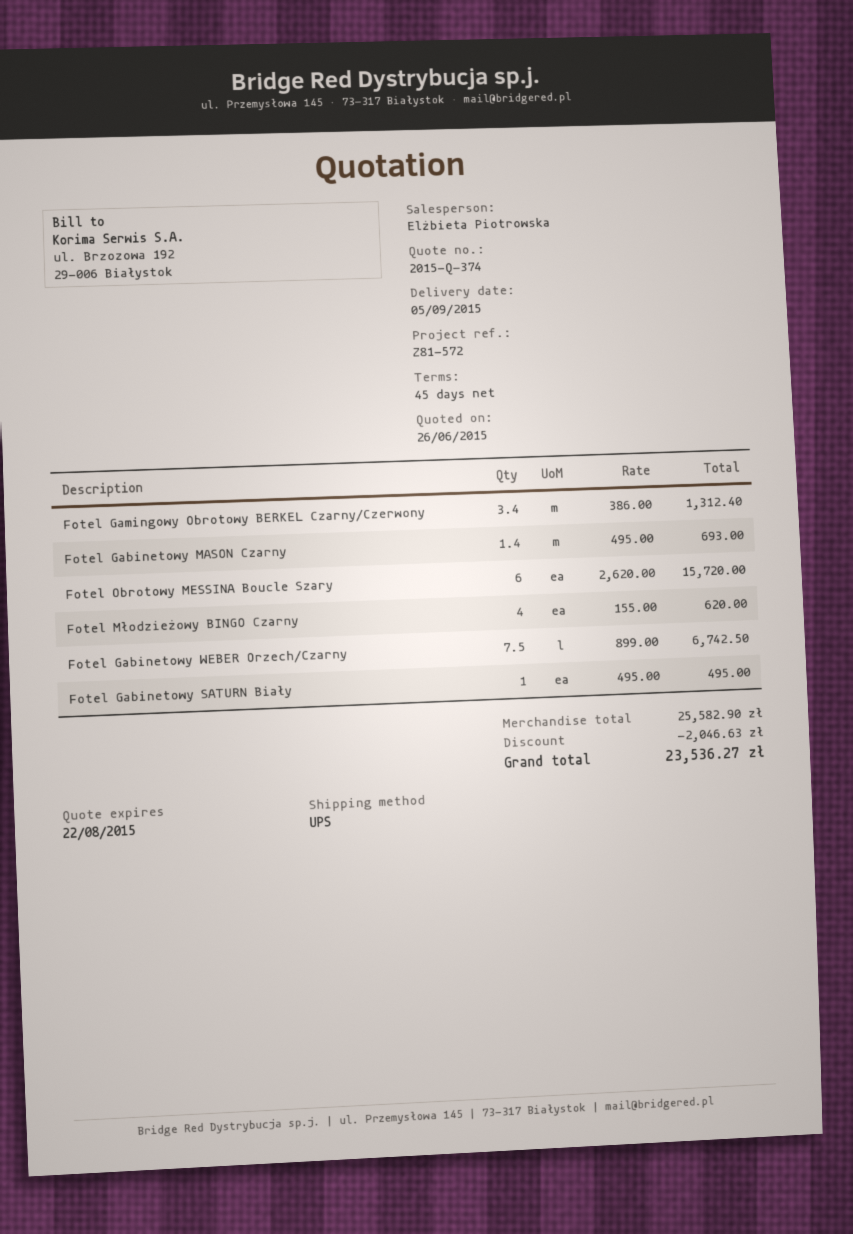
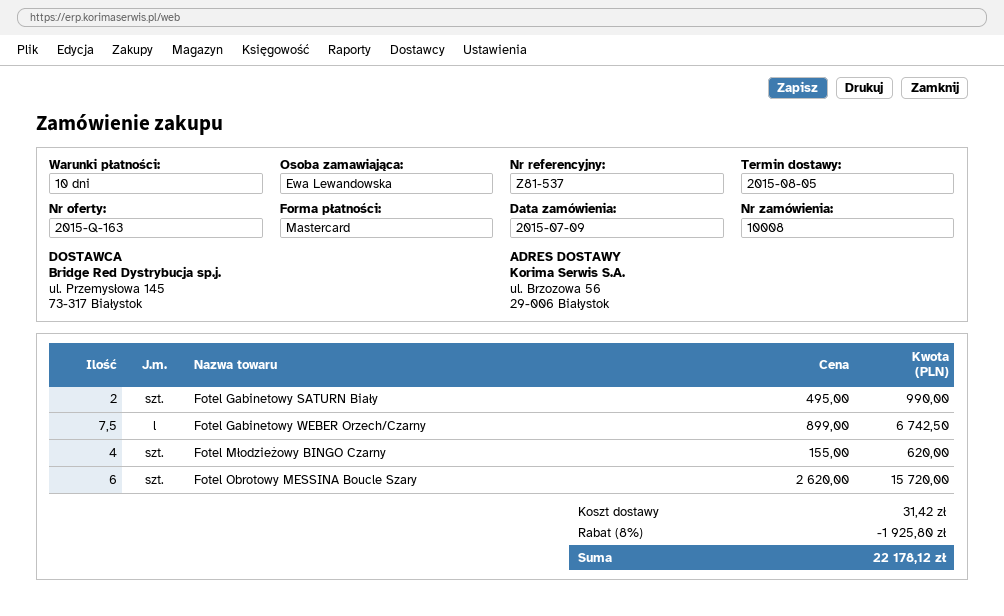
quote number: 2015-Q-374 -> 2015-Q-163
delivery date: 2015-09-05 -> 2015-08-05
payment terms: 45 days -> 10 days
reference: Z81-572 -> Z81-537
Fotel Gamingowy Obrotowy BERKEL Czarny/Czerwony: 3.4 x 386.00 = 1312.40 -> none
Fotel Gabinetowy MASON Czarny: 1.4 x 495.00 = 693.00 -> none
Fotel Gabinetowy SATURN Biały: 1 x 495.00 = 495.00 -> 2 x 495.00 = 990.00
discount: 2046.63 -> 1925.80
shipping: none -> 31.42
total: 23536.27 -> 22178.12

